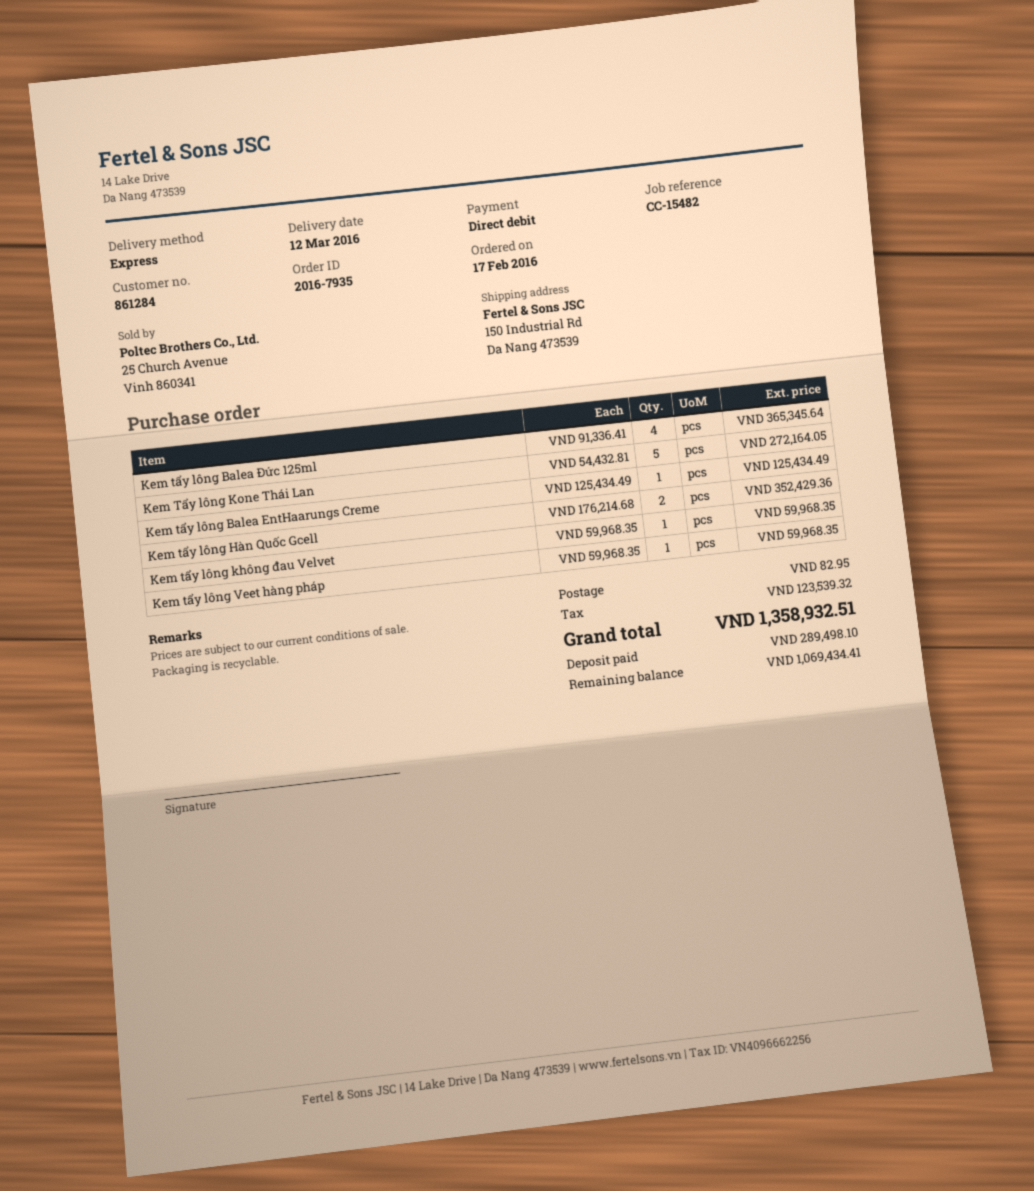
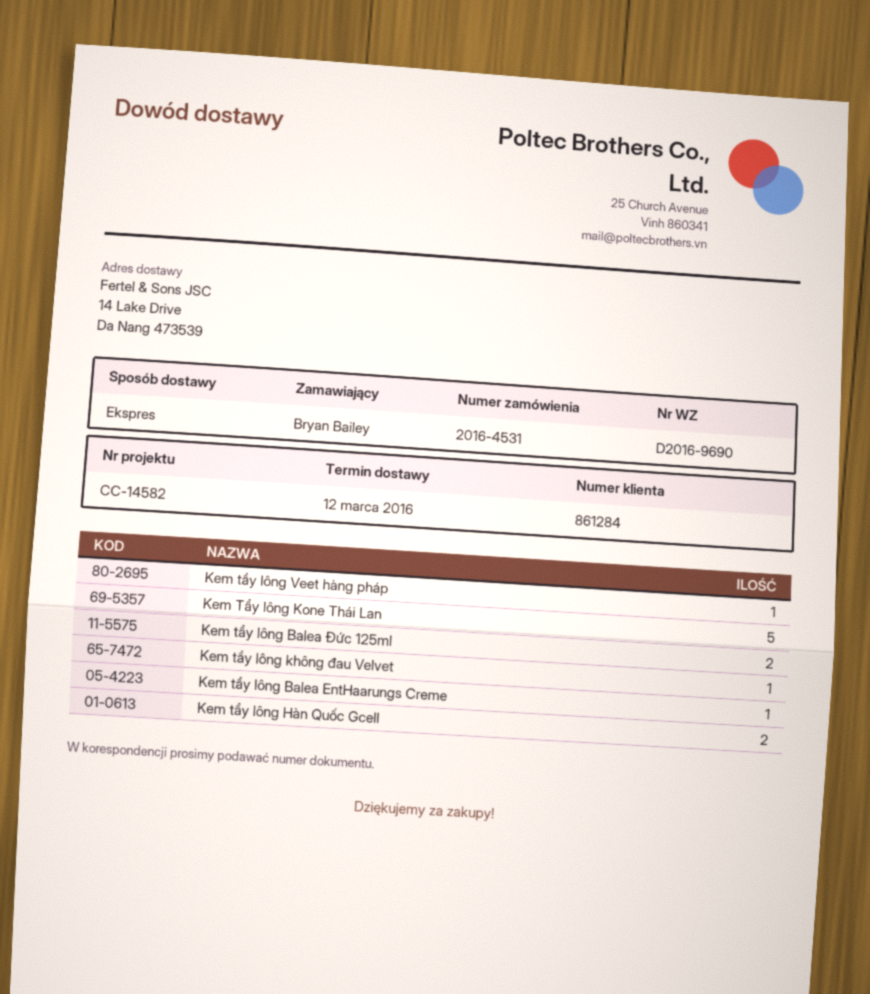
order number: 2016-7935 -> 2016-4531
reference: CC-15482 -> CC-14582
ship to: 150 Industrial Rd, Da Nang 473539 -> 14 Lake Drive, Da Nang 473539
Kem tẩy lông Balea Đức 125ml: 4 -> 2

